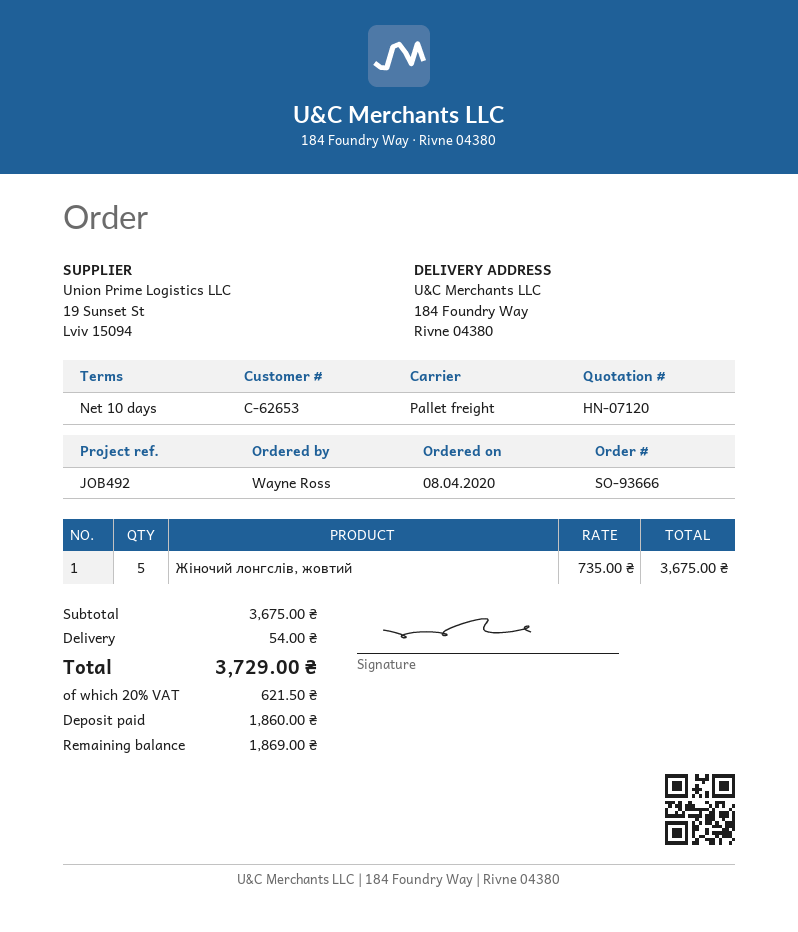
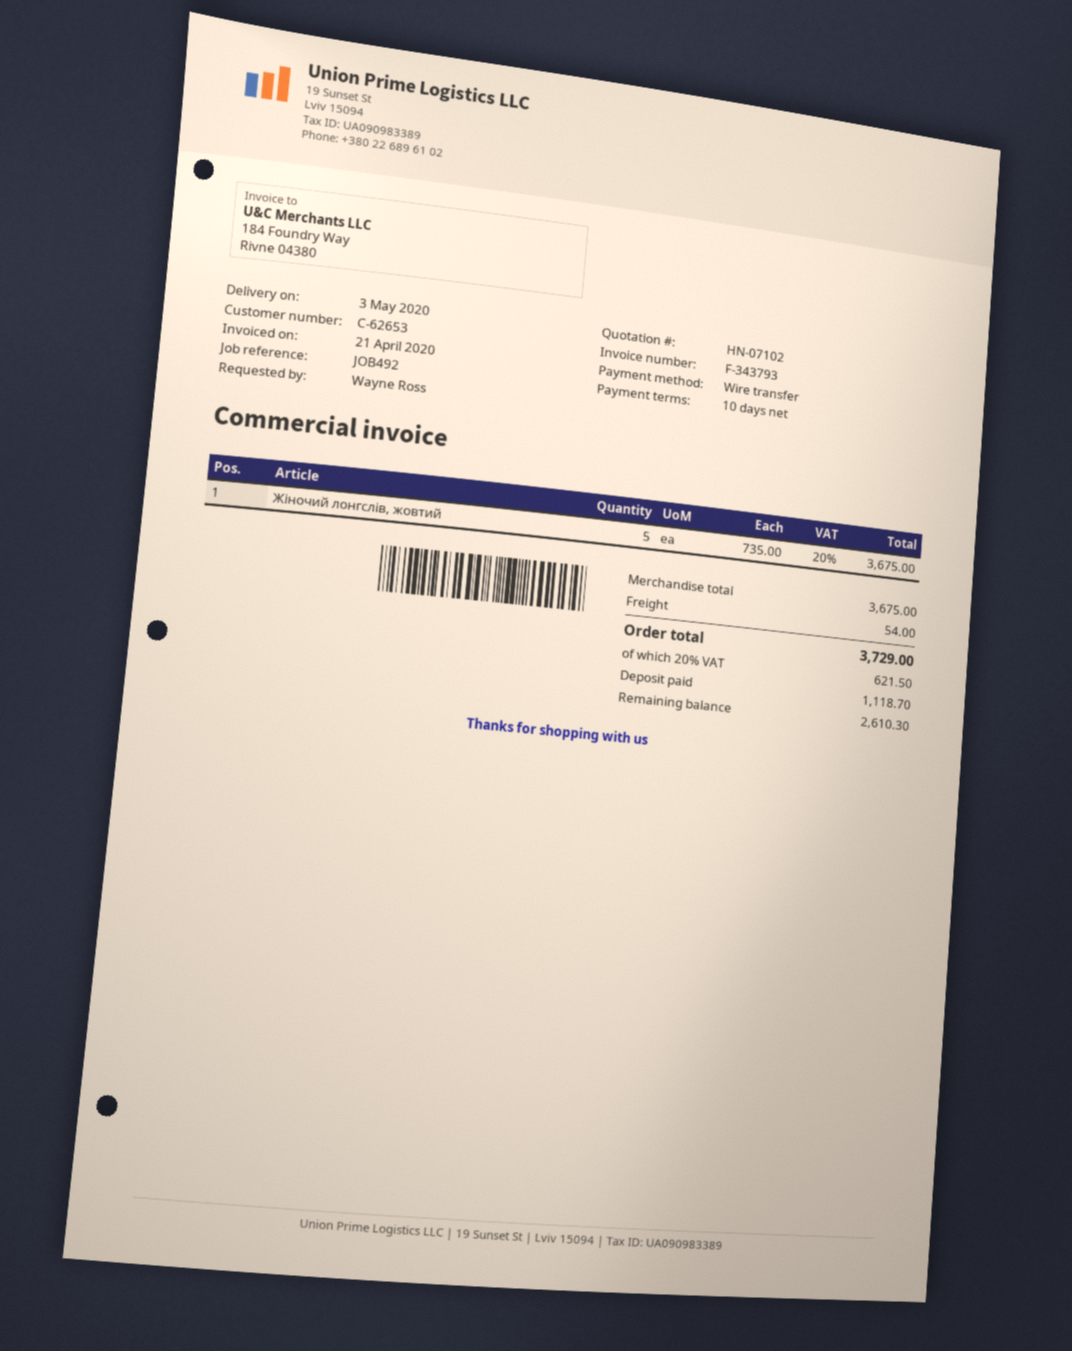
quote number: HN-07120 -> HN-07102
deposit: 1860.00 -> 1118.70
balance: 1869.00 -> 2610.30

